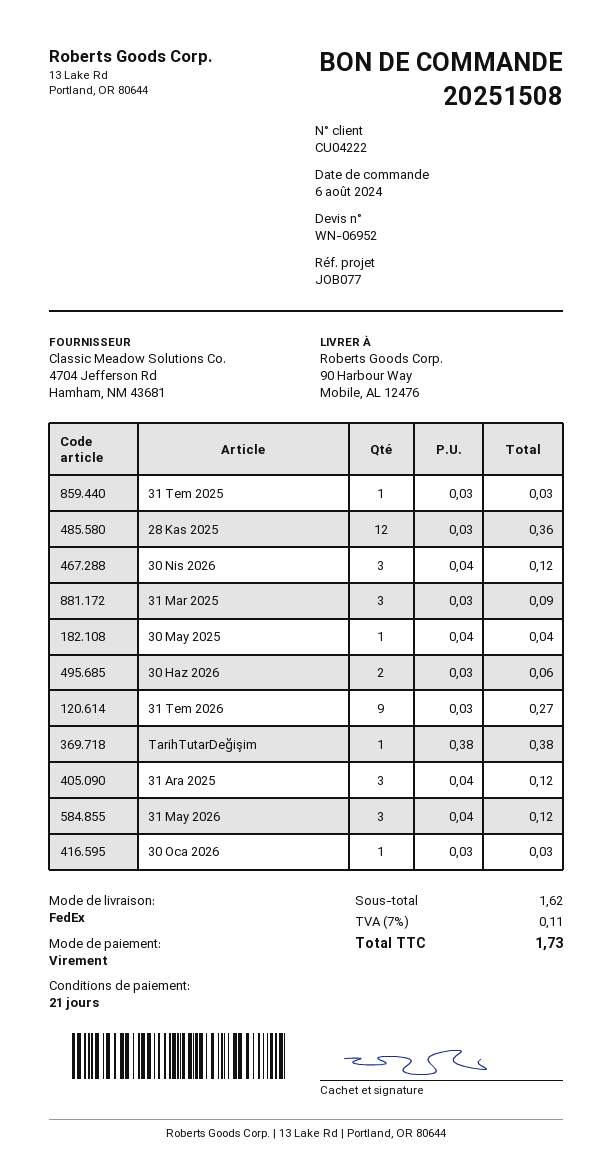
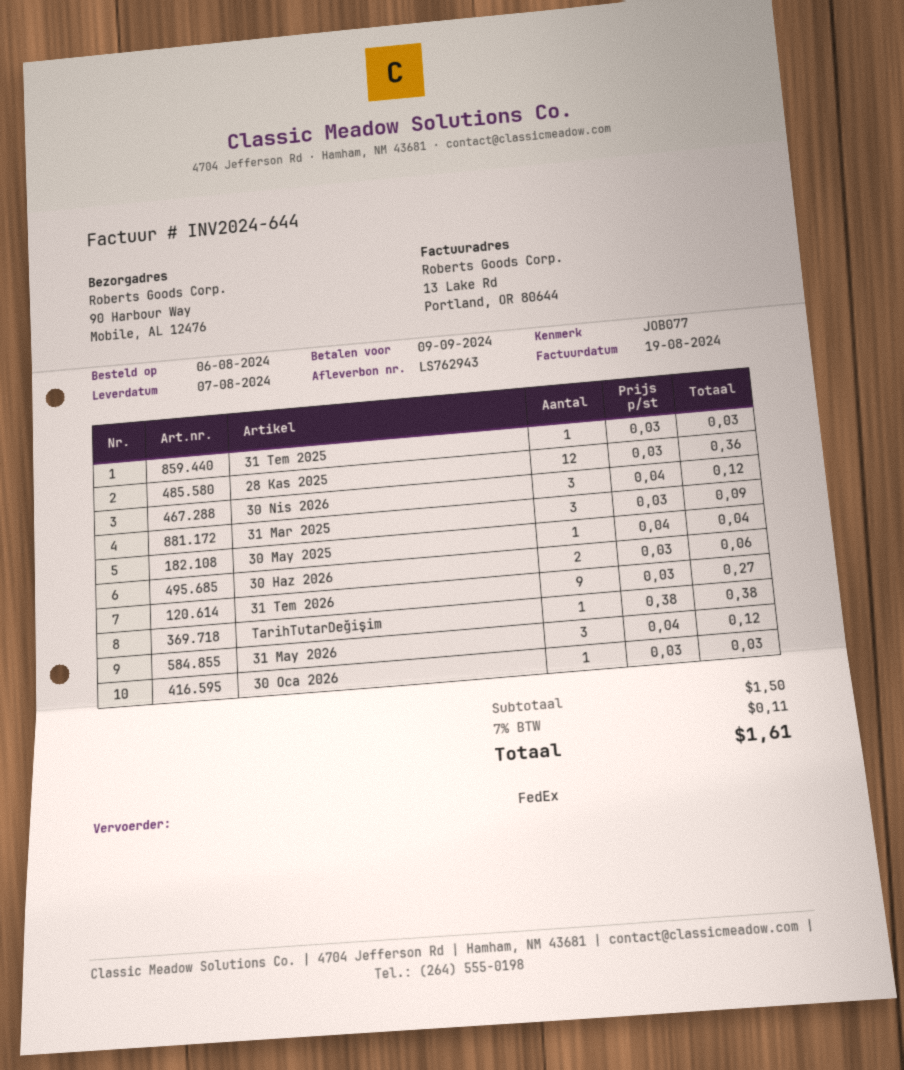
31 Ara 2025: 3 x 0.04 = 0.12 -> none
subtotal: 1.62 -> 1.50
total: 1.73 -> 1.61

